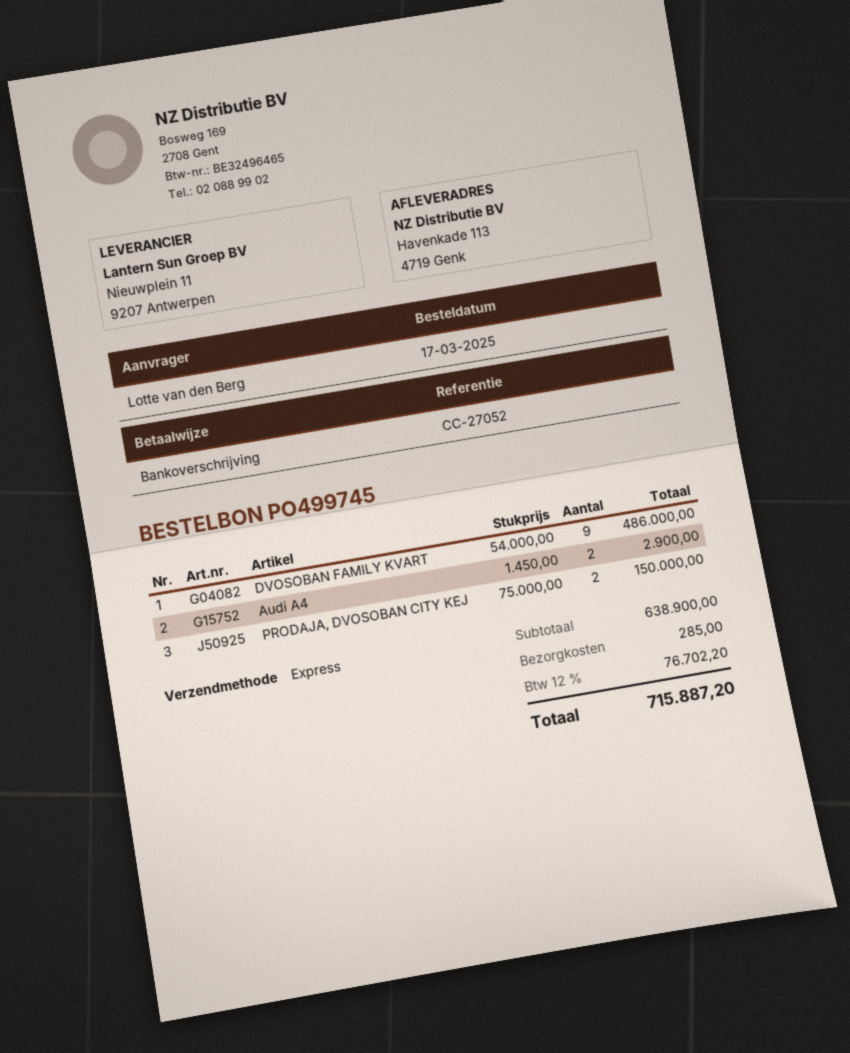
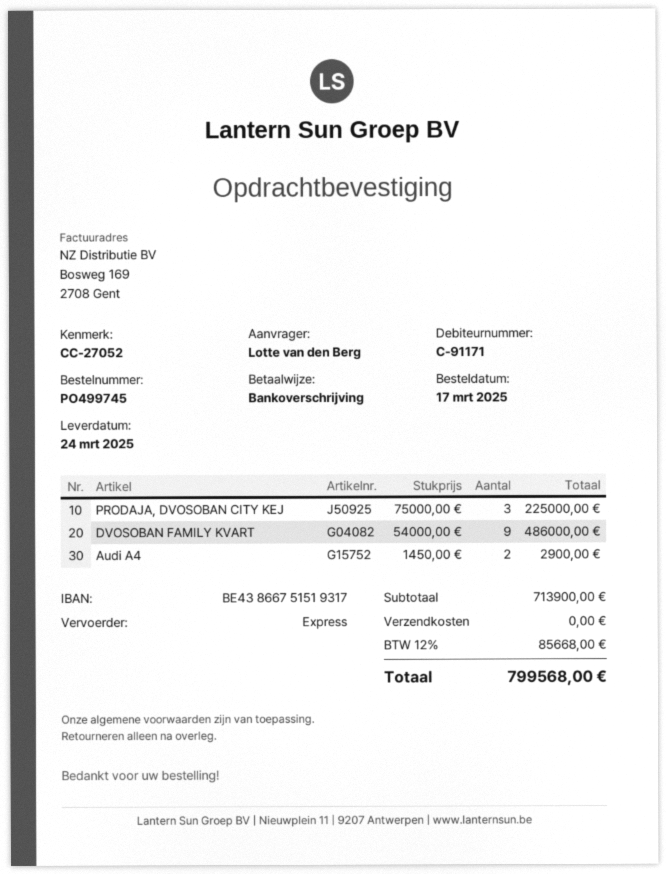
PRODAJA, DVOSOBAN CITY KEJ: 2 x 75000.00 = 150000.00 -> 3 x 75000.00 = 225000.00
subtotal: 638900.00 -> 713900.00
shipping: 285.00 -> 0.00
tax: 12% = 76702.20 -> 12% = 85668.00
total: 715887.20 -> 799568.00

